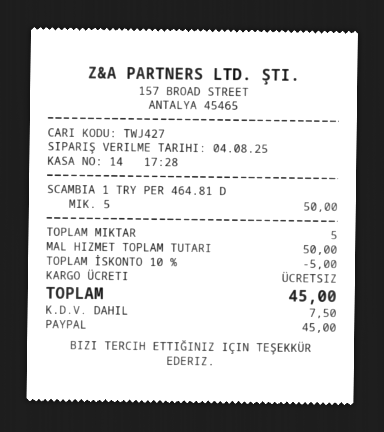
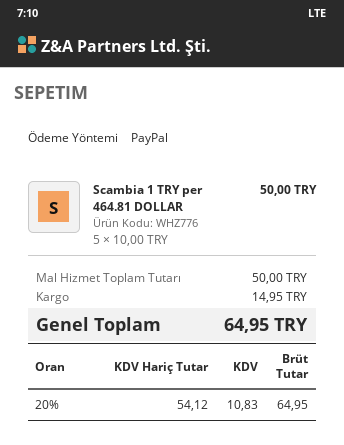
discount: 10% = 5.00 -> none
shipping: 0.00 -> 14.95
tax: 7.50 -> 10.83
total: 45.00 -> 64.95

